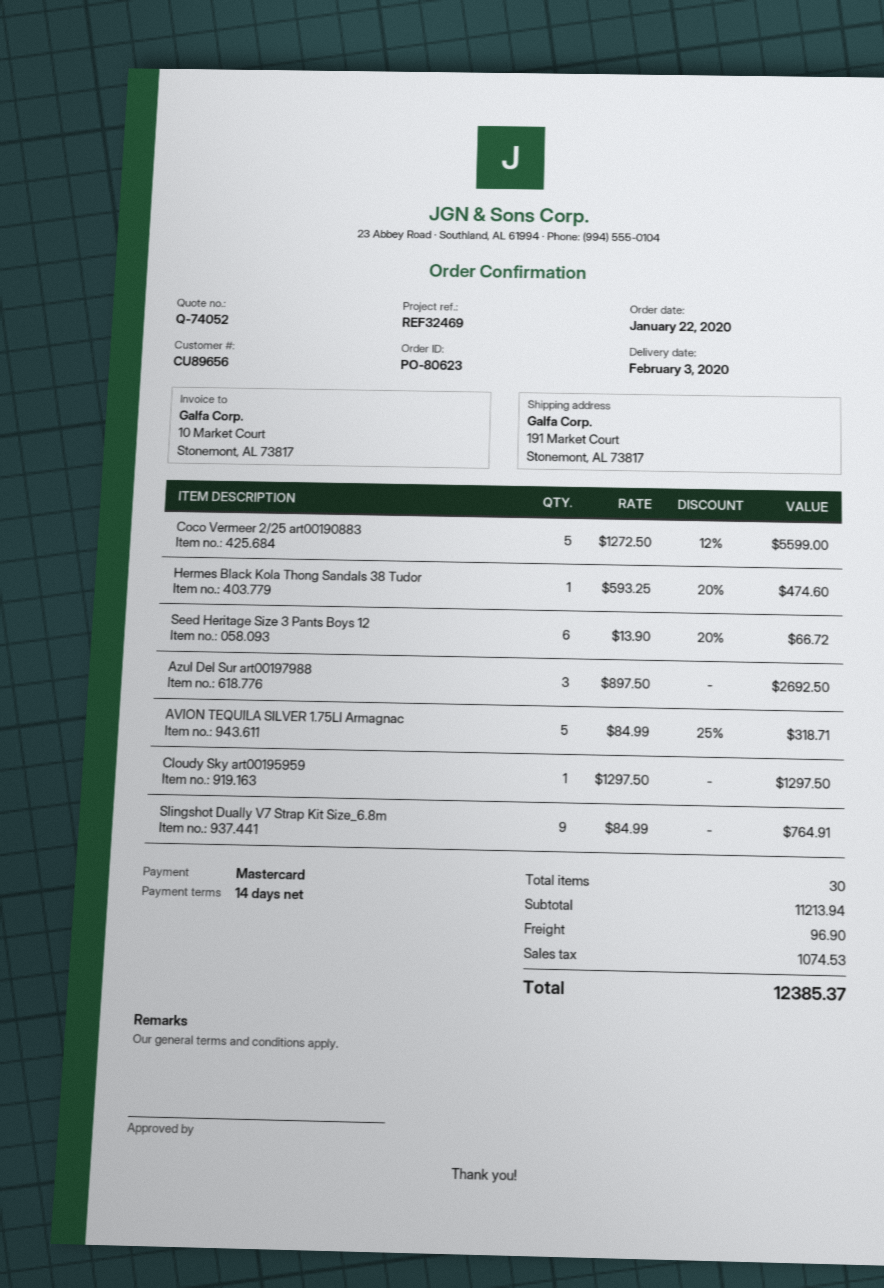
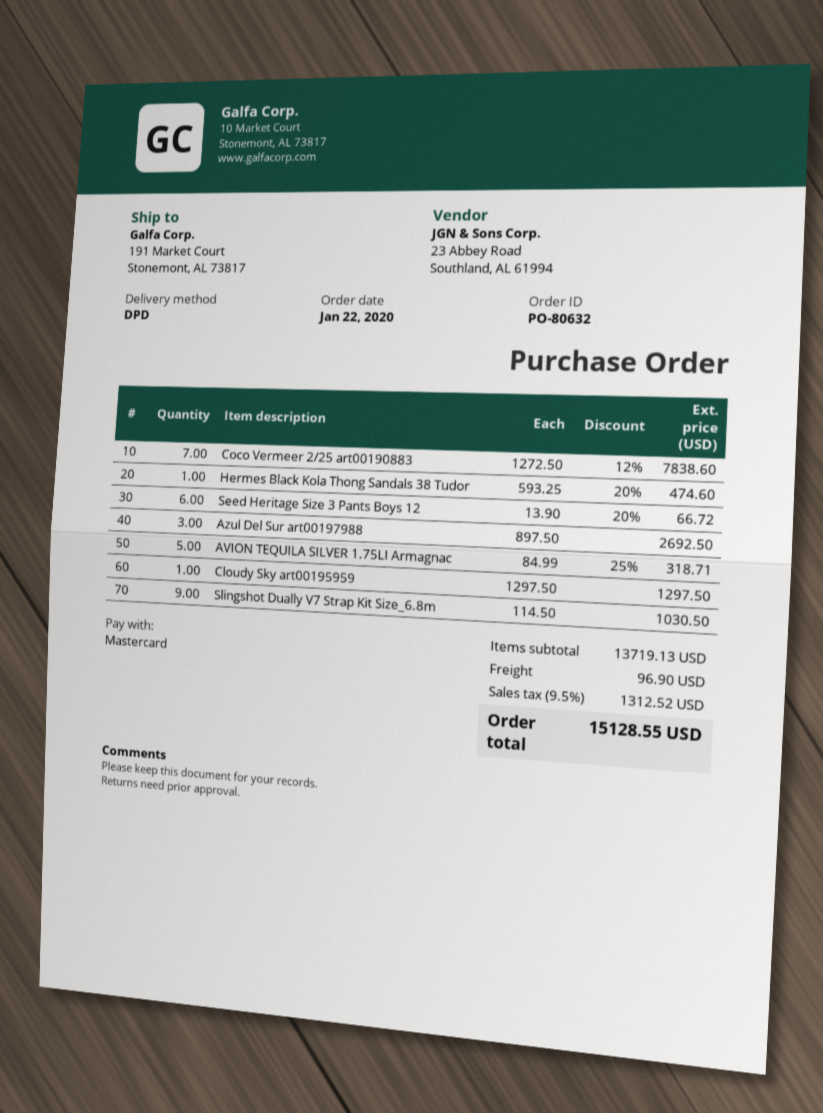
order number: PO-80623 -> PO-80632
Coco Vermeer 2/25 art00190883: 5 x 1272.50 - 12% = 5599.00 -> 7 x 1272.50 - 12% = 7838.60
Slingshot Dually V7 Strap Kit Size_6.8m: 9 x 84.99 = 764.91 -> 9 x 114.50 = 1030.50
subtotal: 11213.94 -> 13719.13
tax: 1074.53 -> 1312.52
total: 12385.37 -> 15128.55

